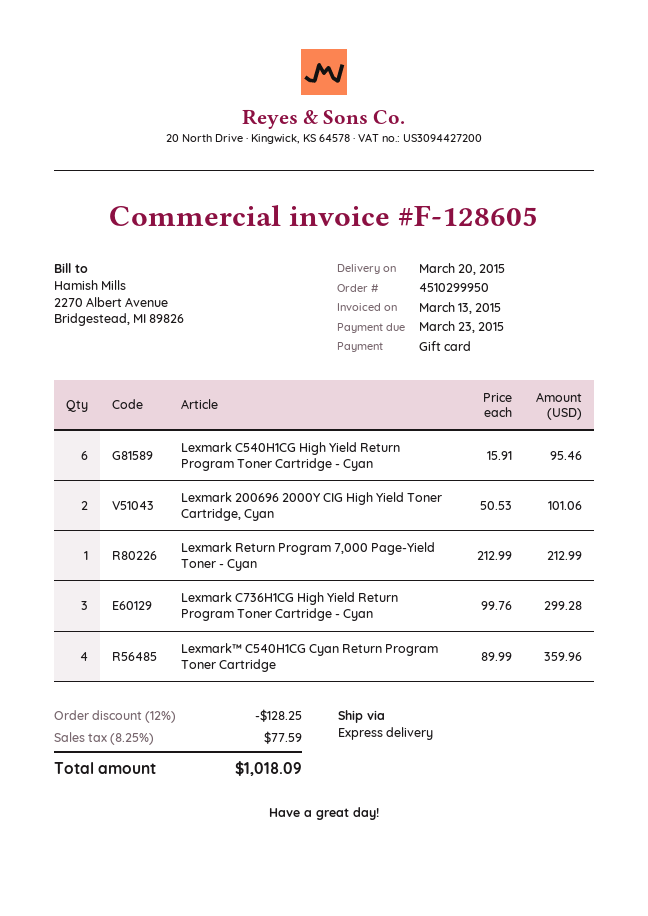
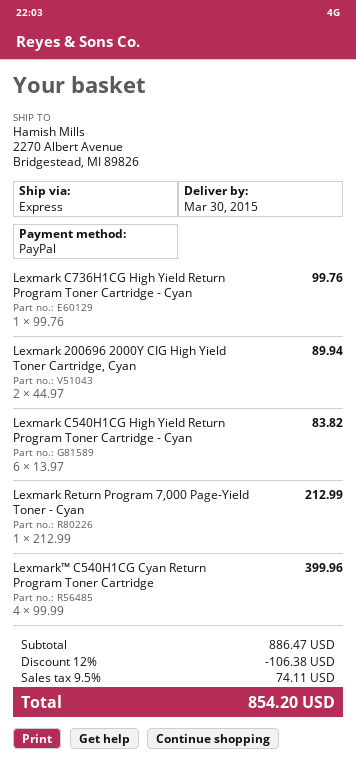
delivery date: 2015-03-20 -> 2015-03-30
payment method: gift card -> PayPal
Lexmark C540H1CG High Yield Return Program Toner Cartridge - Cyan: 6 x 15.91 = 95.46 -> 6 x 13.97 = 83.82
Lexmark 200696 2000Y CIG High Yield Toner Cartridge, Cyan: 2 x 50.53 = 101.06 -> 2 x 44.97 = 89.94
Lexmark C736H1CG High Yield Return Program Toner Cartridge - Cyan: 3 x 99.76 = 299.28 -> 1 x 99.76 = 99.76
Lexmark™ C540H1CG Cyan Return Program Toner Cartridge: 4 x 89.99 = 359.96 -> 4 x 99.99 = 399.96
discount: 12% = 128.25 -> 12% = 106.38
tax: 8.25% = 77.59 -> 9.5% = 74.11
total: 1018.09 -> 854.20

